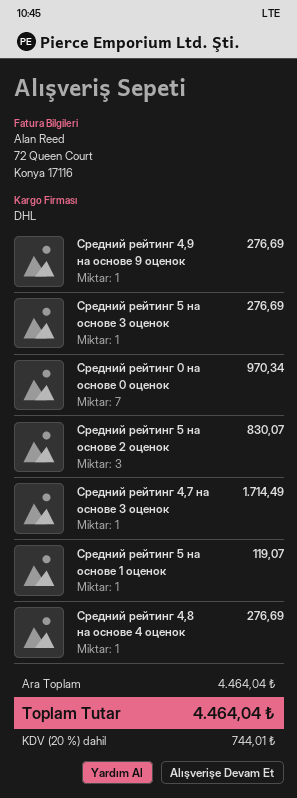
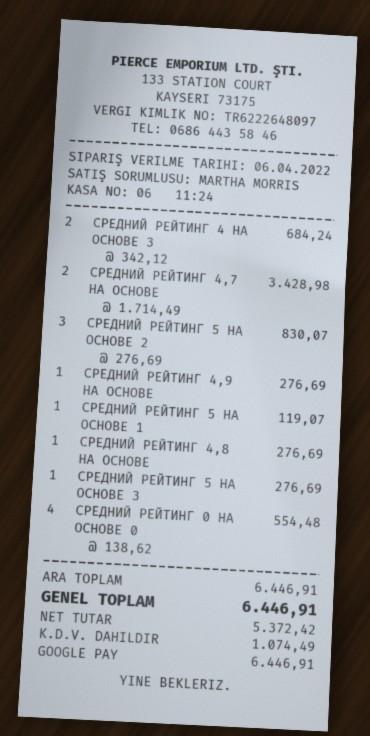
Средний рейтинг 0 на основе 0 оценок: 7 for 970.34 -> 4 for 554.48
Средний рейтинг 4,7 на основе 3 оценок: 1 for 1714.49 -> 2 for 3428.98
СРЕДНИЙ РЕЙТИНГ 4 НА ОСНОВЕ 3: none -> 2 for 684.24
subtotal: 4464.04 -> 6446.91
tax: 744.01 -> 1074.49
total: 4464.04 -> 6446.91

